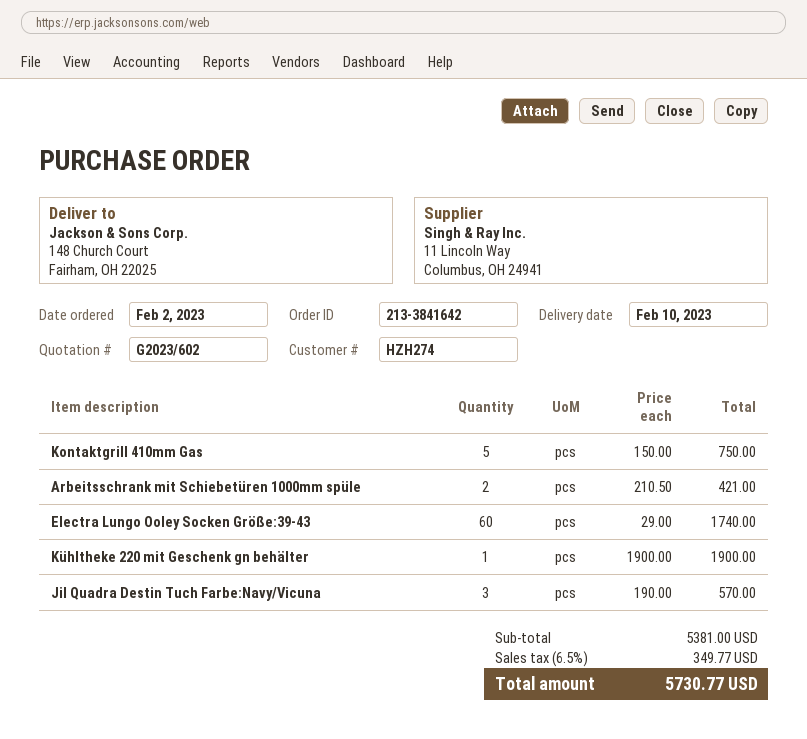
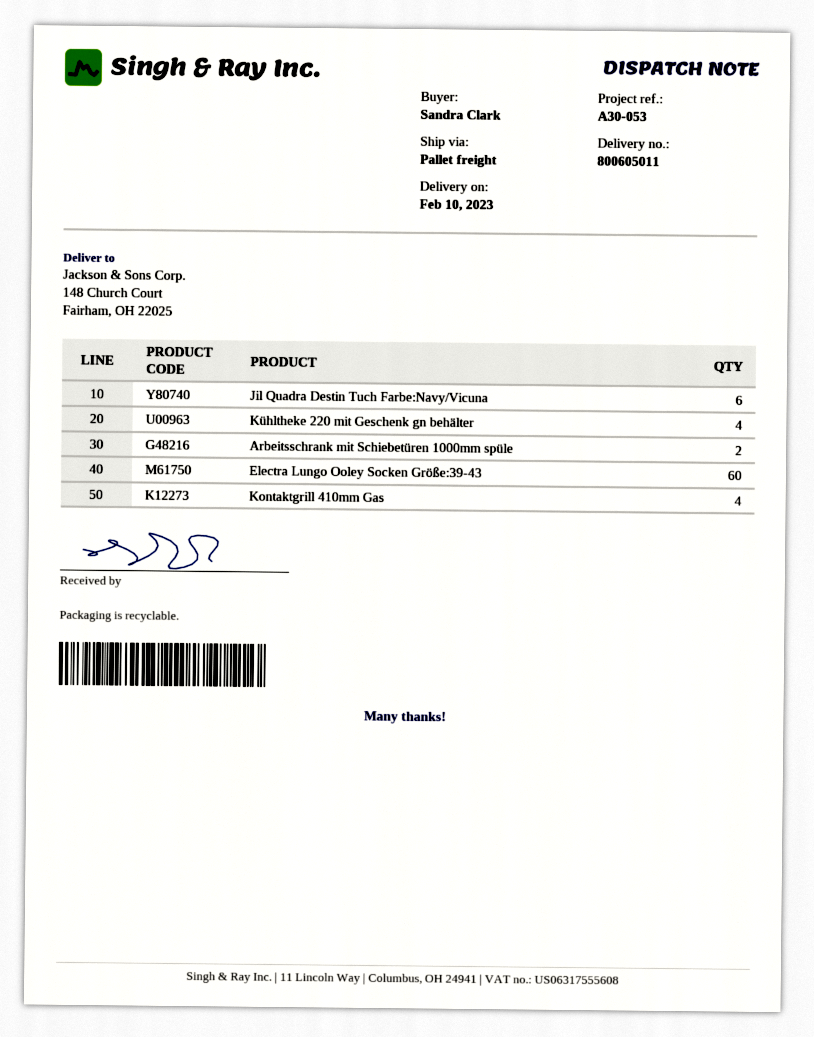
Kontaktgrill 410mm Gas: 5 -> 4
Kühltheke 220 mit Geschenk gn behälter: 1 -> 4
Jil Quadra Destin Tuch Farbe:Navy/Vicuna: 3 -> 6

